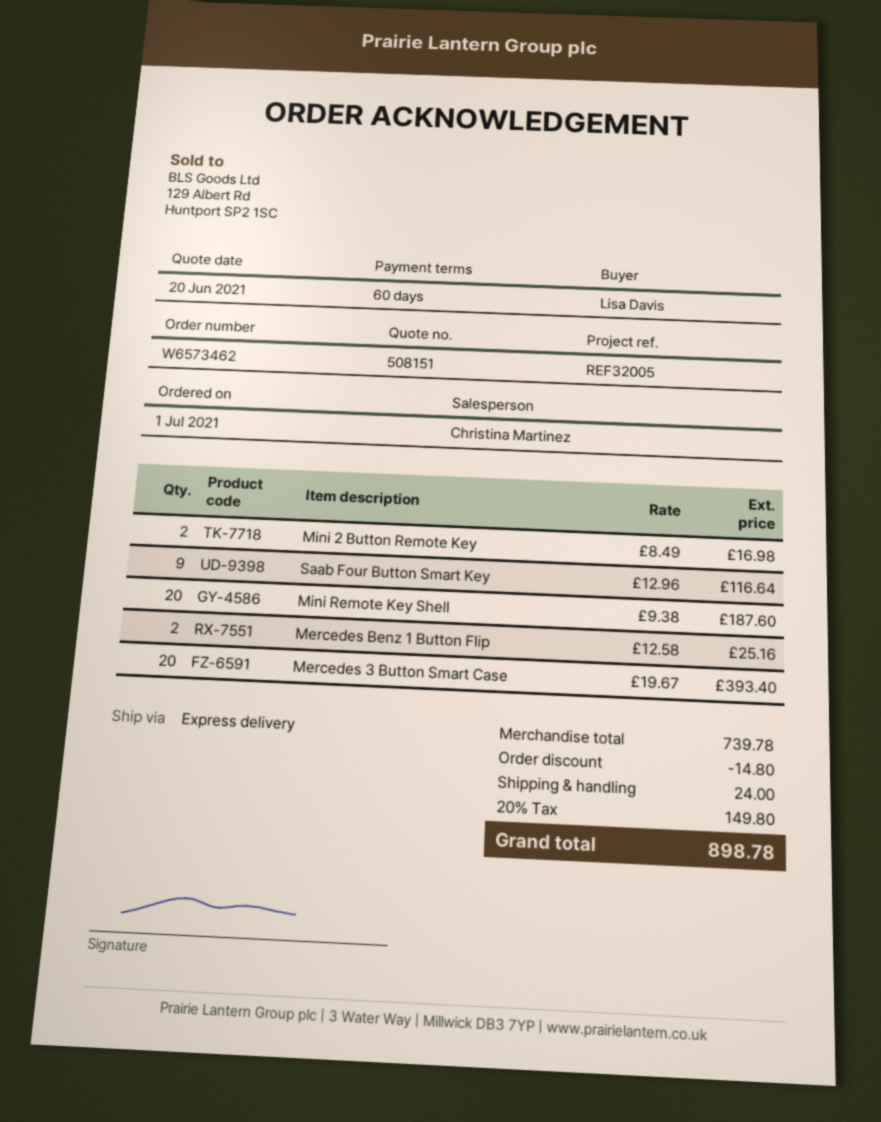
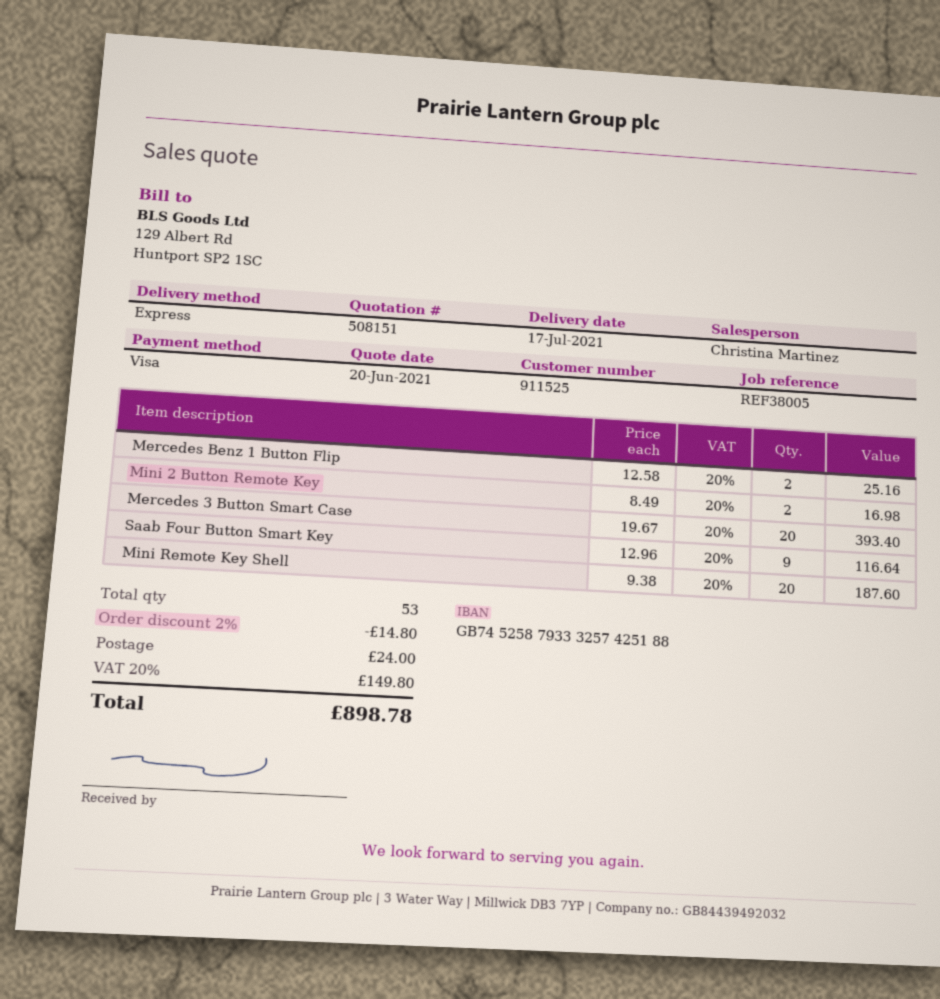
reference: REF32005 -> REF38005

